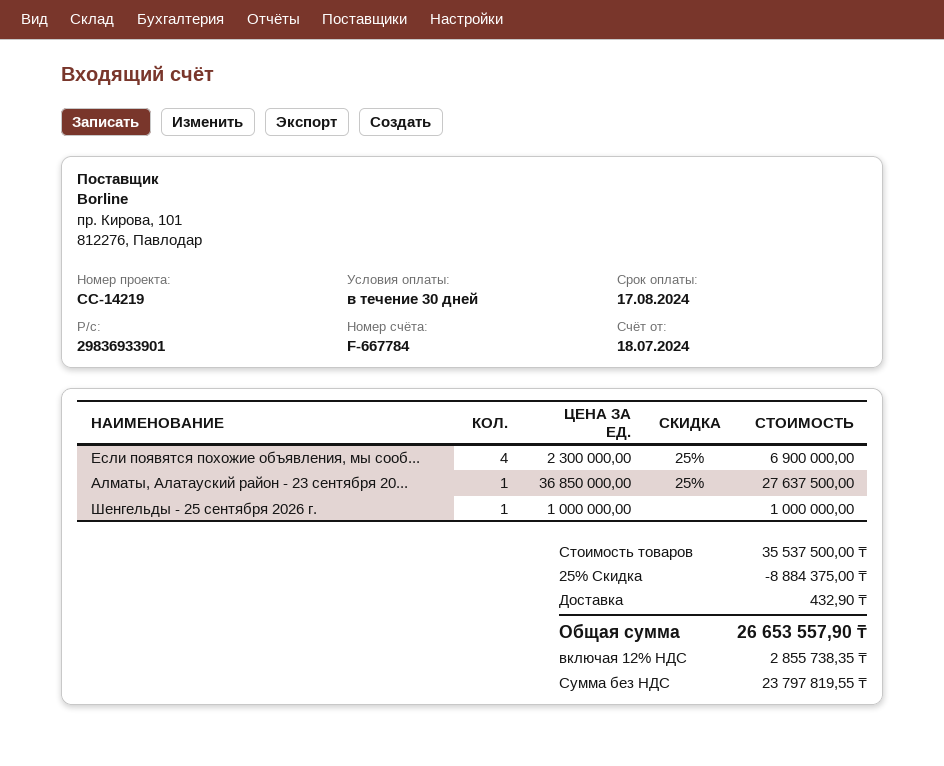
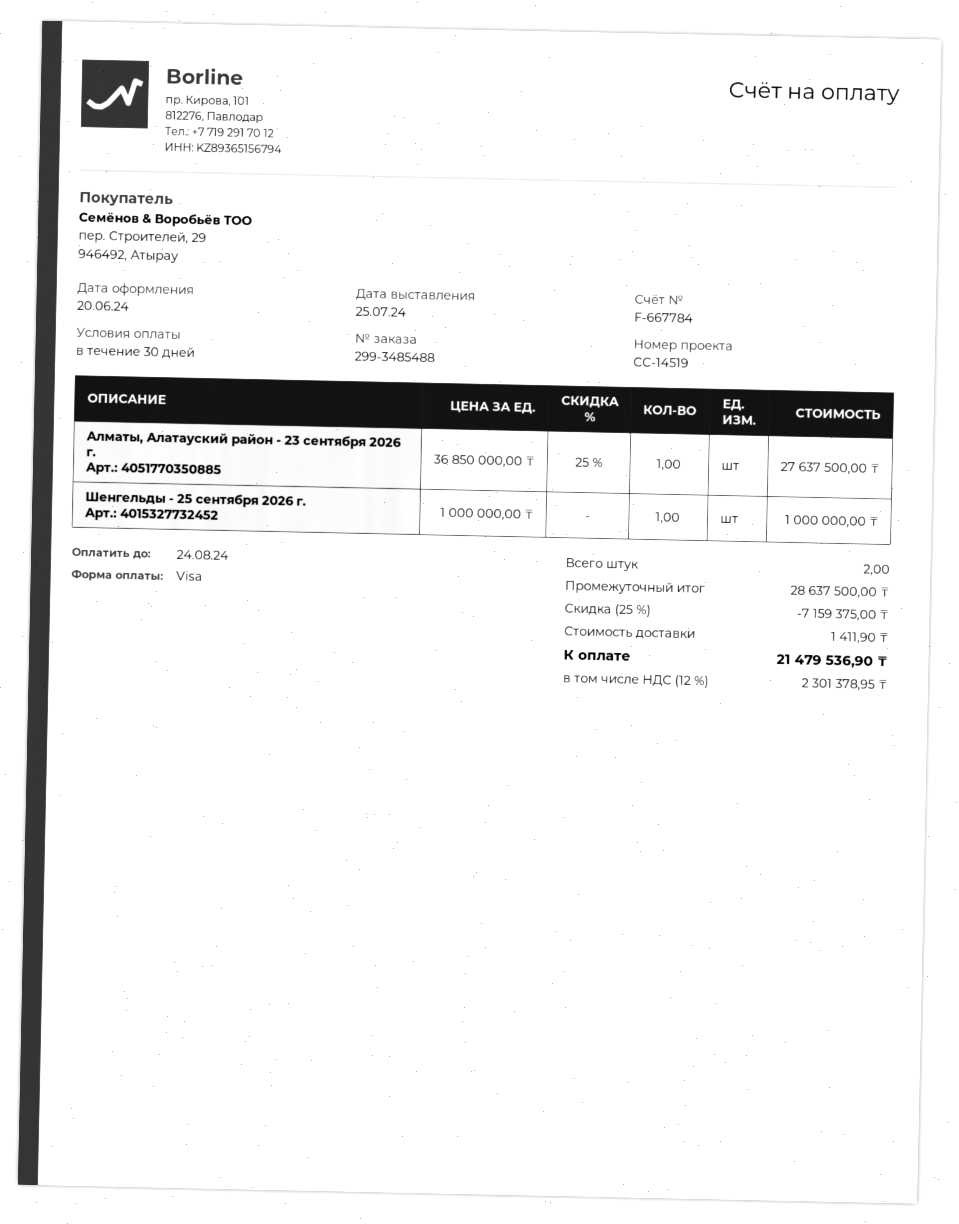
invoice date: 2024-07-18 -> 2024-07-25
due date: 2024-08-17 -> 2024-08-24
reference: CC-14219 -> CC-14519
Если появятся похожие объявления, мы сооб...: 4 x 2300000.00 - 25% = 6900000.00 -> none
subtotal: 35537500.00 -> 28637500.00
discount: 25% = 8884375.00 -> 25% = 7159375.00
shipping: 432.90 -> 1411.90
tax: 12% = 2855738.35 -> 12% = 2301378.95
total: 26653557.90 -> 21479536.90

